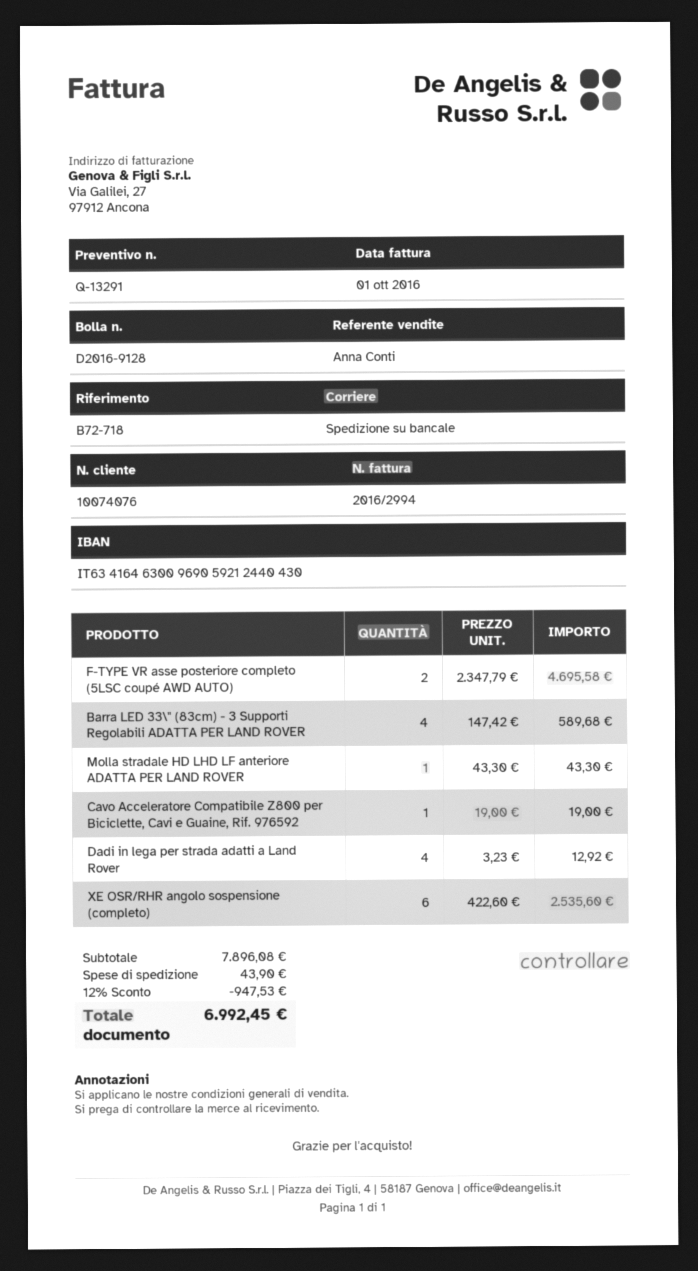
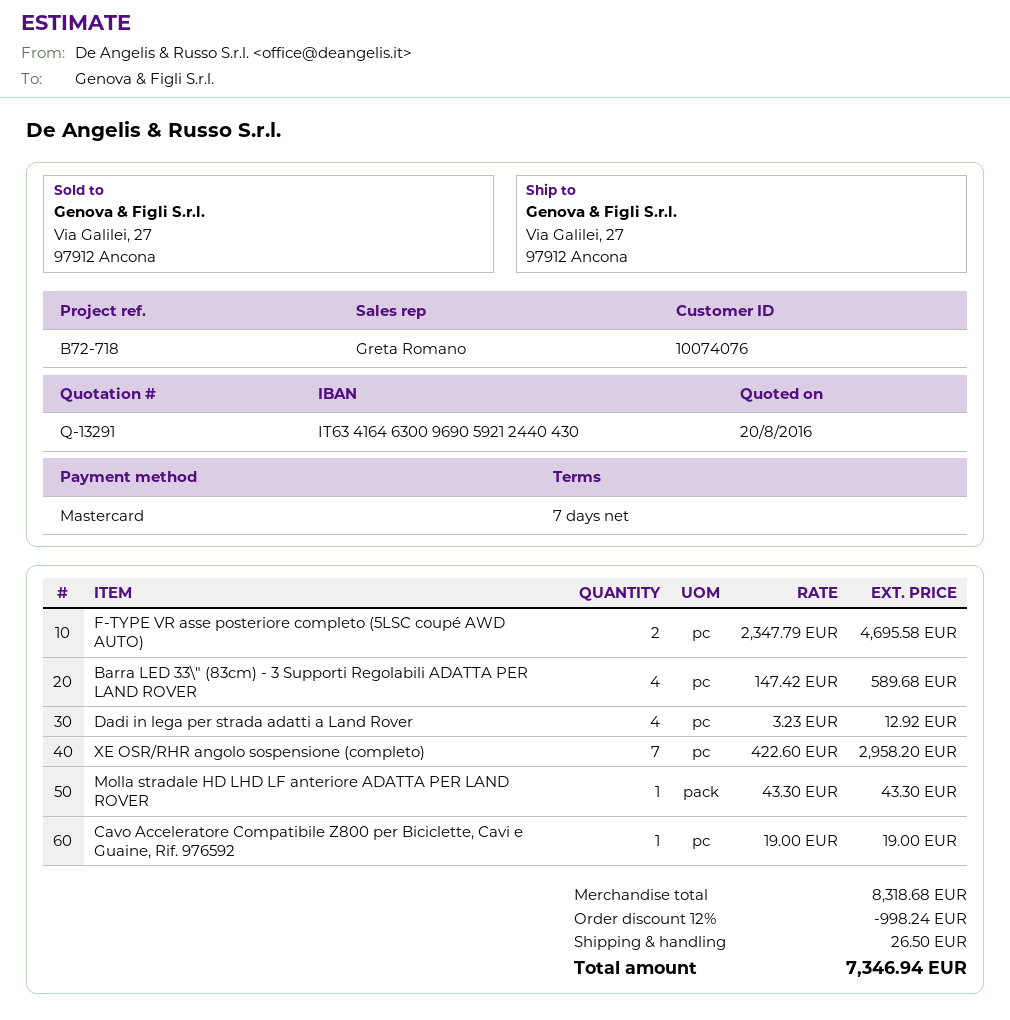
sales rep: Anna Conti -> Greta Romano
XE OSR/RHR angolo sospensione (completo): 6 x 422.60 = 2535.60 -> 7 x 422.60 = 2958.20
subtotal: 7896.08 -> 8318.68
discount: 12% = 947.53 -> 12% = 998.24
shipping: 43.90 -> 26.50
total: 6992.45 -> 7346.94

